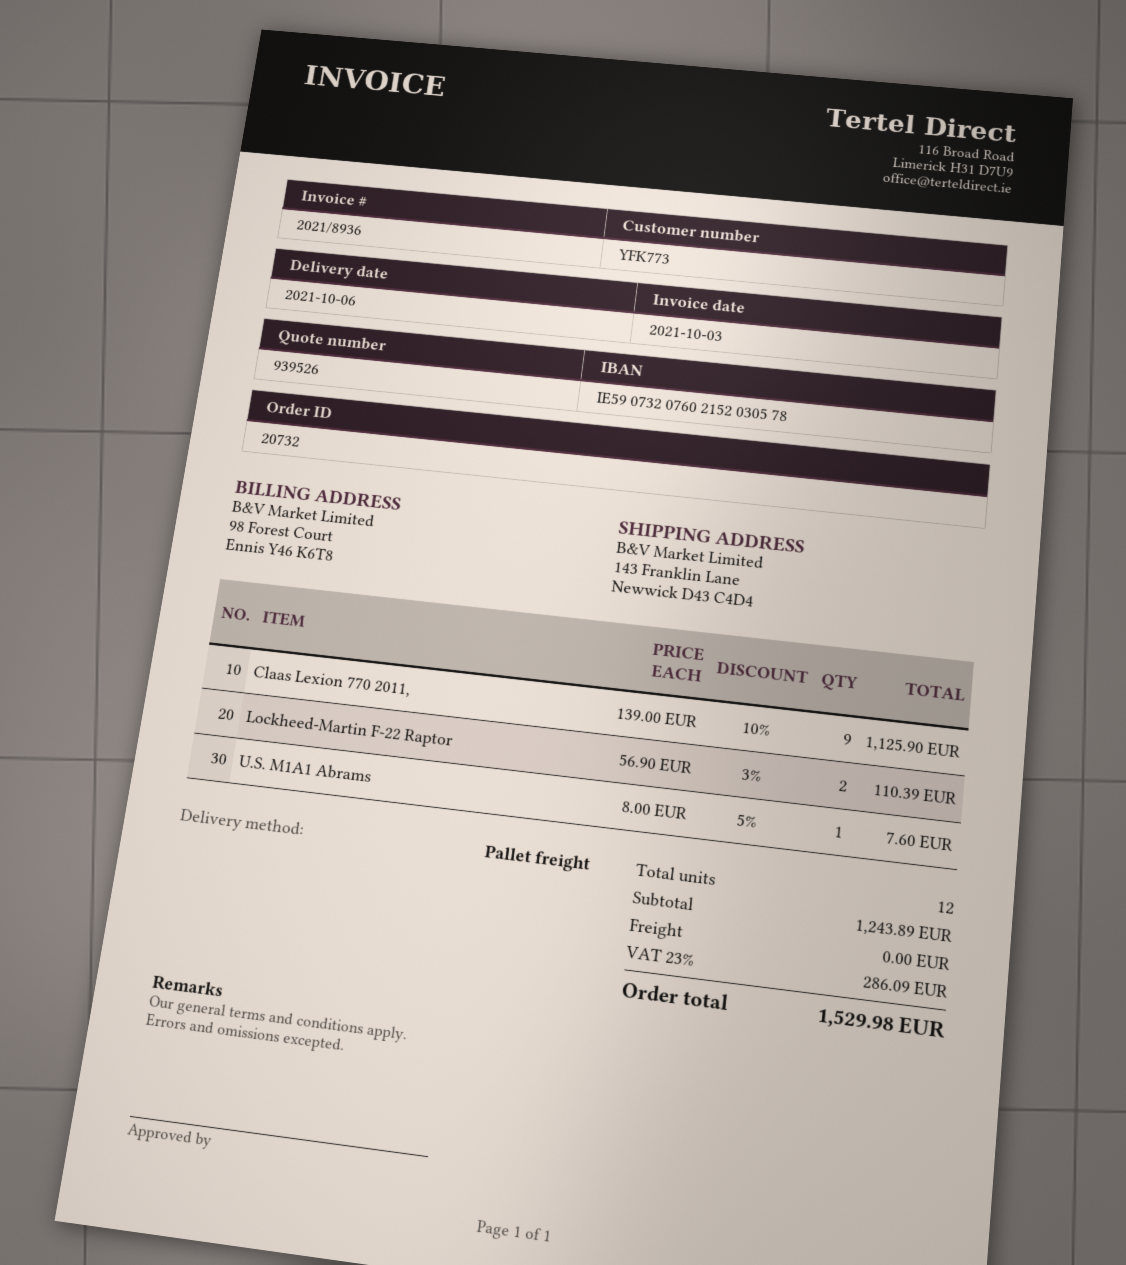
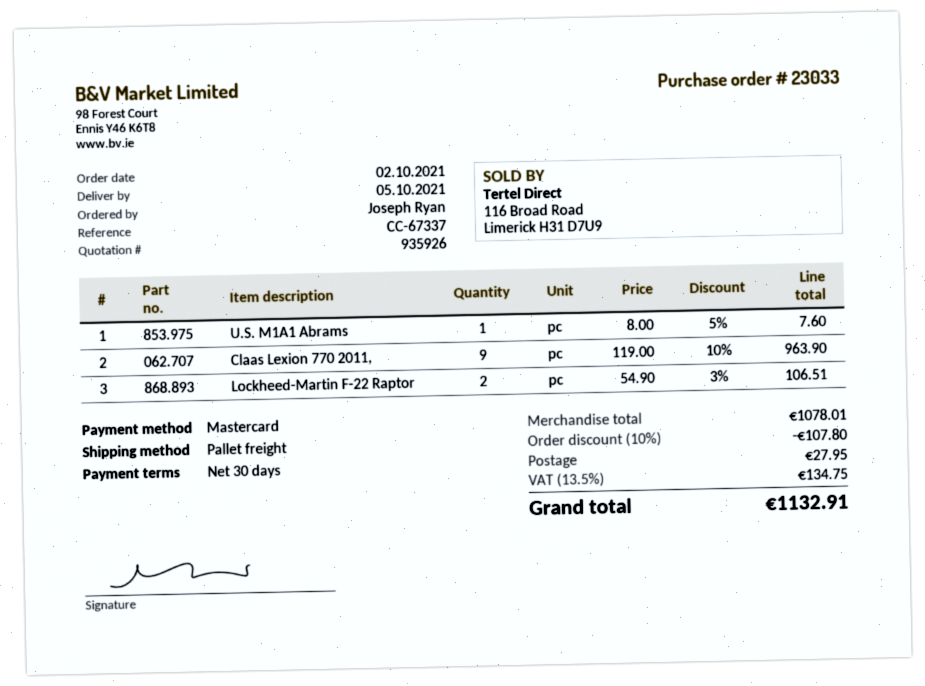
quote number: 939526 -> 935926
order number: 20732 -> 23033
delivery date: 2021-10-06 -> 2021-10-05
Claas Lexion 770 2011,: 9 x 139.00 - 10% = 1125.90 -> 9 x 119.00 - 10% = 963.90
Lockheed-Martin F-22 Raptor: 2 x 56.90 - 3% = 110.39 -> 2 x 54.90 - 3% = 106.51
subtotal: 1243.89 -> 1078.01
discount: none -> 10% = 107.80
shipping: 0.00 -> 27.95
tax: 23% = 286.09 -> 13.5% = 134.75
total: 1529.98 -> 1132.91

